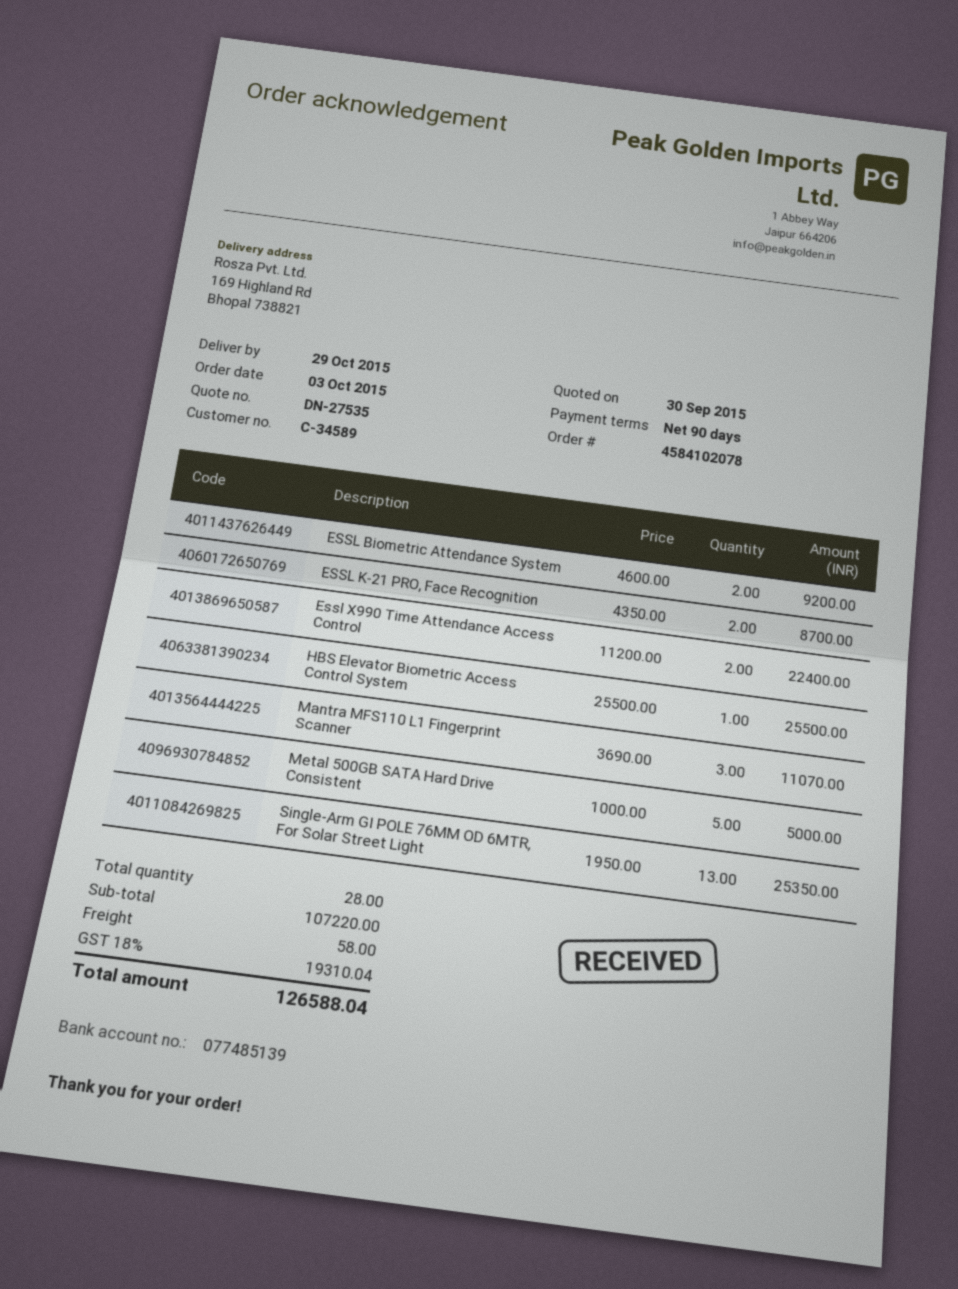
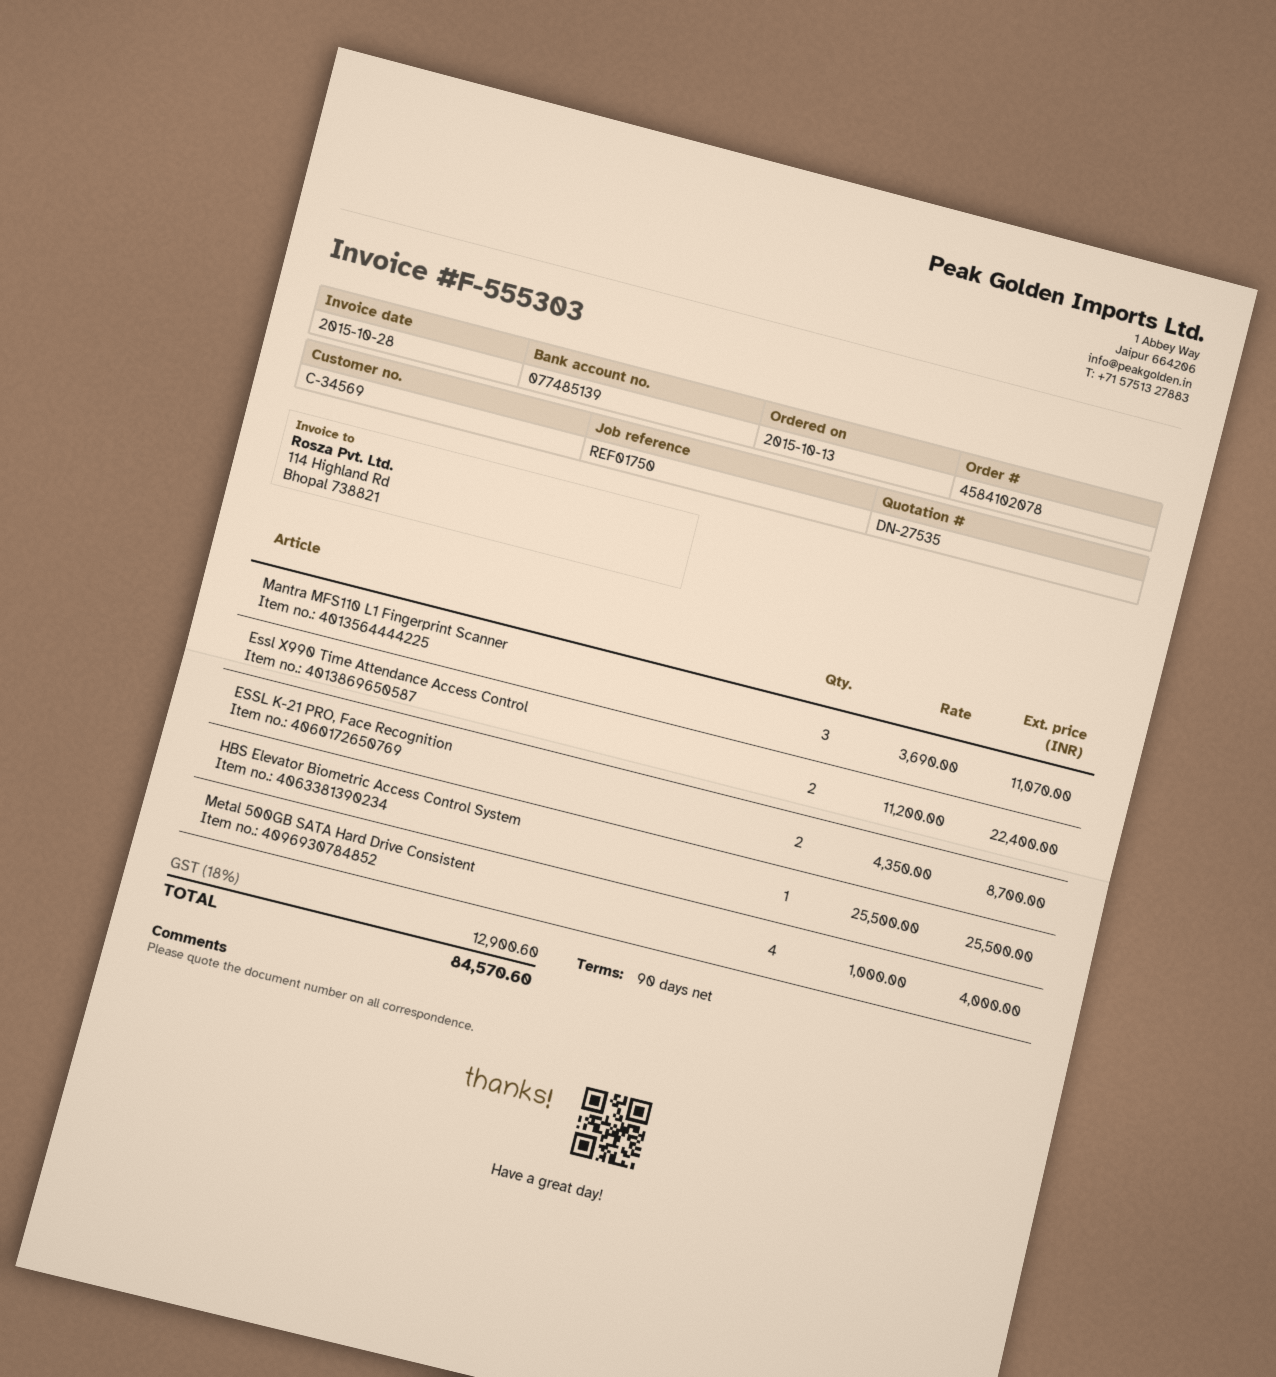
order date: 2015-10-03 -> 2015-10-13
customer number: C-34589 -> C-34569
ESSL Biometric Attendance System: 2 x 4600.00 = 9200.00 -> none
Metal 500GB SATA Hard Drive Consistent: 5 x 1000.00 = 5000.00 -> 4 x 1000.00 = 4000.00
Single-Arm GI POLE 76MM OD 6MTR, For Solar Street Light: 13 x 1950.00 = 25350.00 -> none
shipping: 58.00 -> none
tax: 18% = 19310.04 -> 18% = 12900.60
total: 126588.04 -> 84570.60

